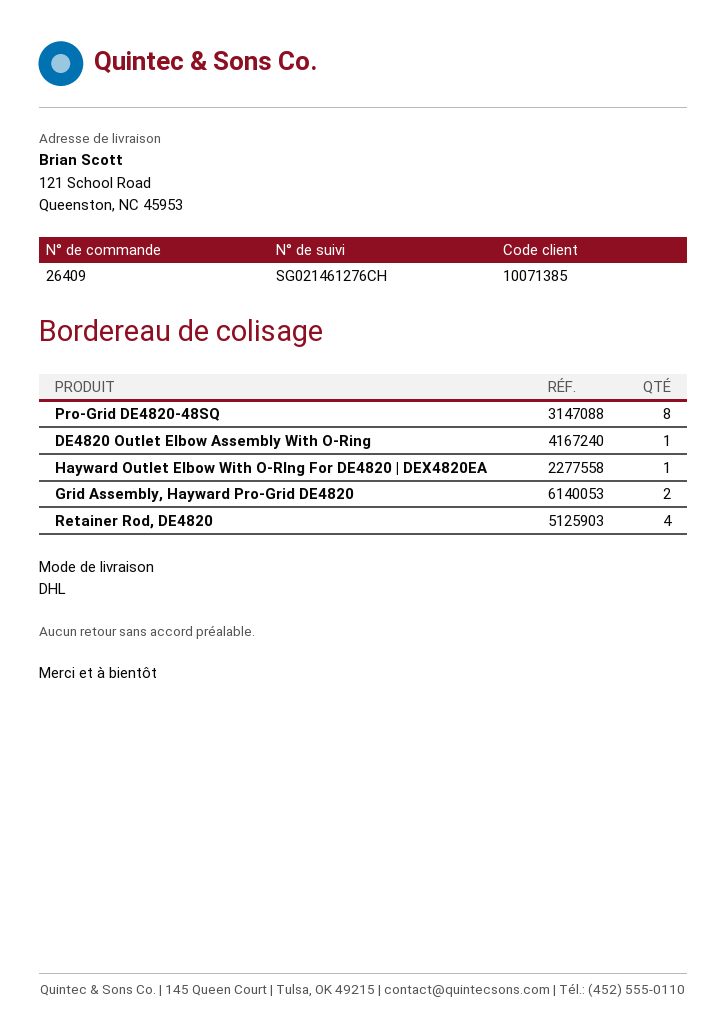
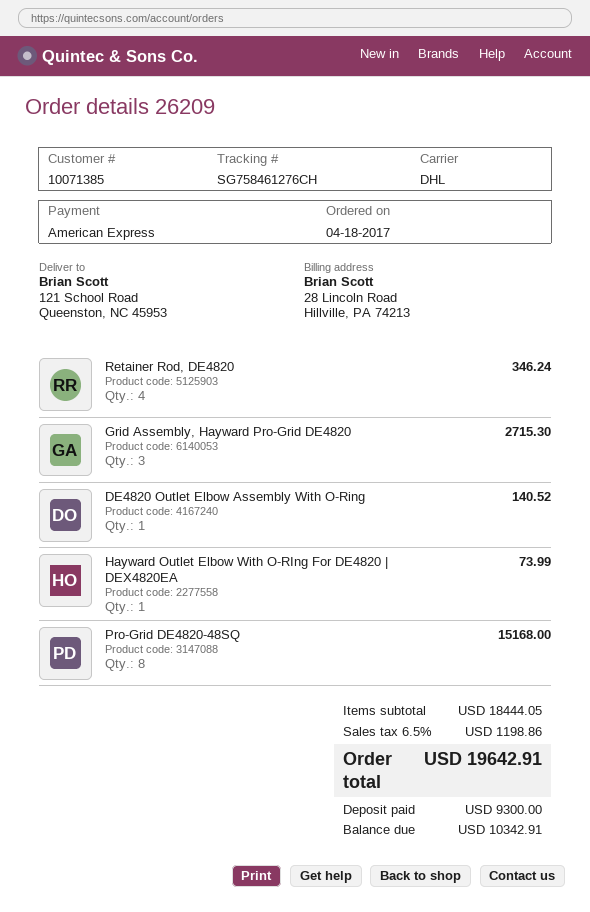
order number: 26409 -> 26209
tracking number: SG021461276CH -> SG758461276CH
Grid Assembly, Hayward Pro-Grid DE4820: 2 -> 3

